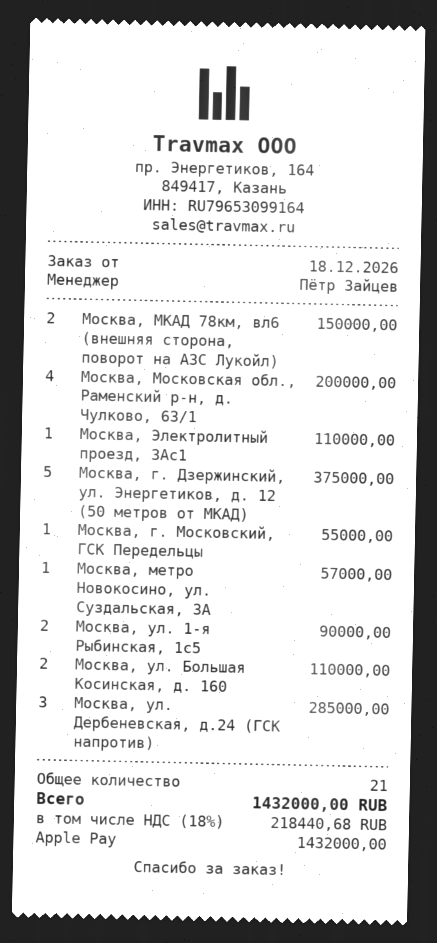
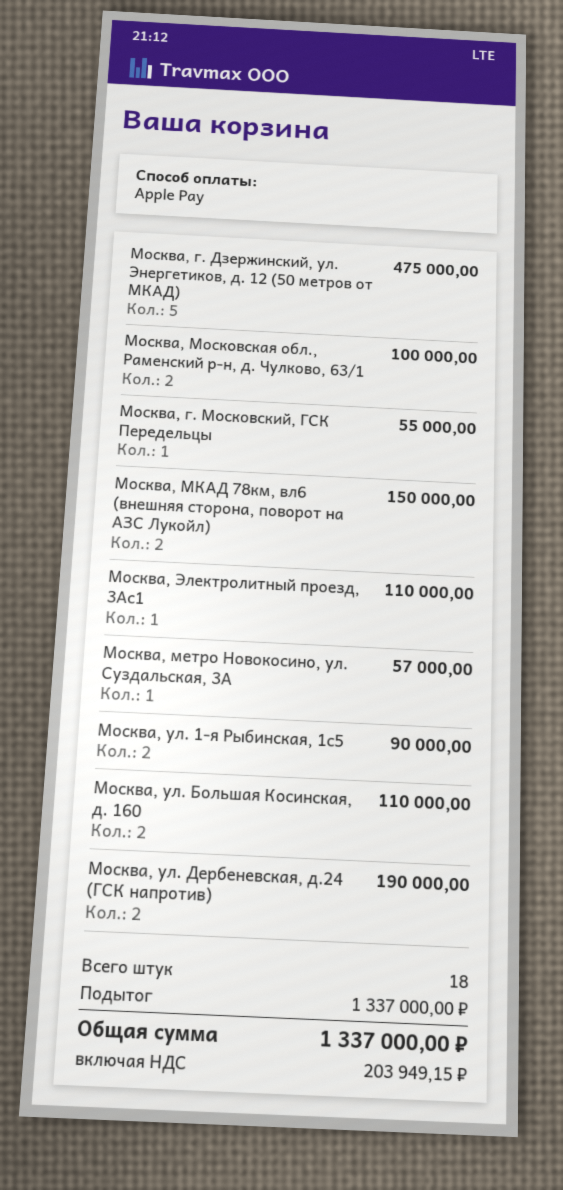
Москва, Московская обл., Раменский р-н, д. Чулково, 63/1: 4 for 200000.00 -> 2 for 100000.00
Москва, г. Дзержинский, ул. Энергетиков, д. 12 (50 метров от МКАД): 5 for 375000.00 -> 5 for 475000.00
Москва, ул. Дербеневская, д.24 (ГСК напротив): 3 for 285000.00 -> 2 for 190000.00
total quantity: 21 -> 18
tax: 218440.68 -> 203949.15
total: 1432000.00 -> 1337000.00

